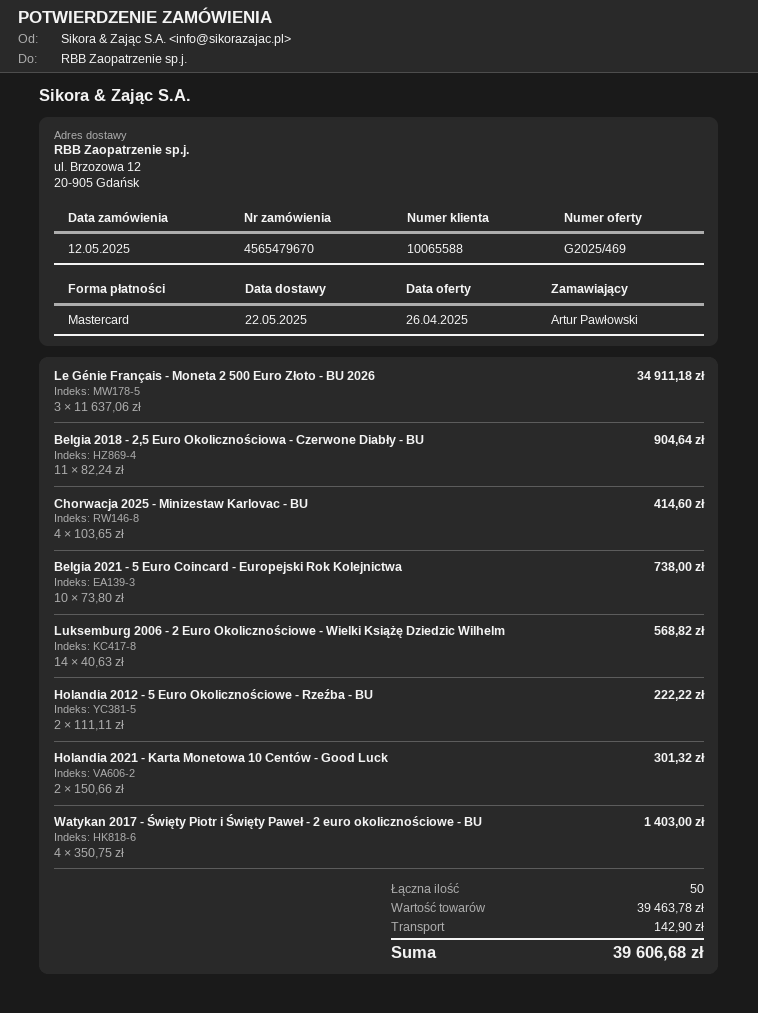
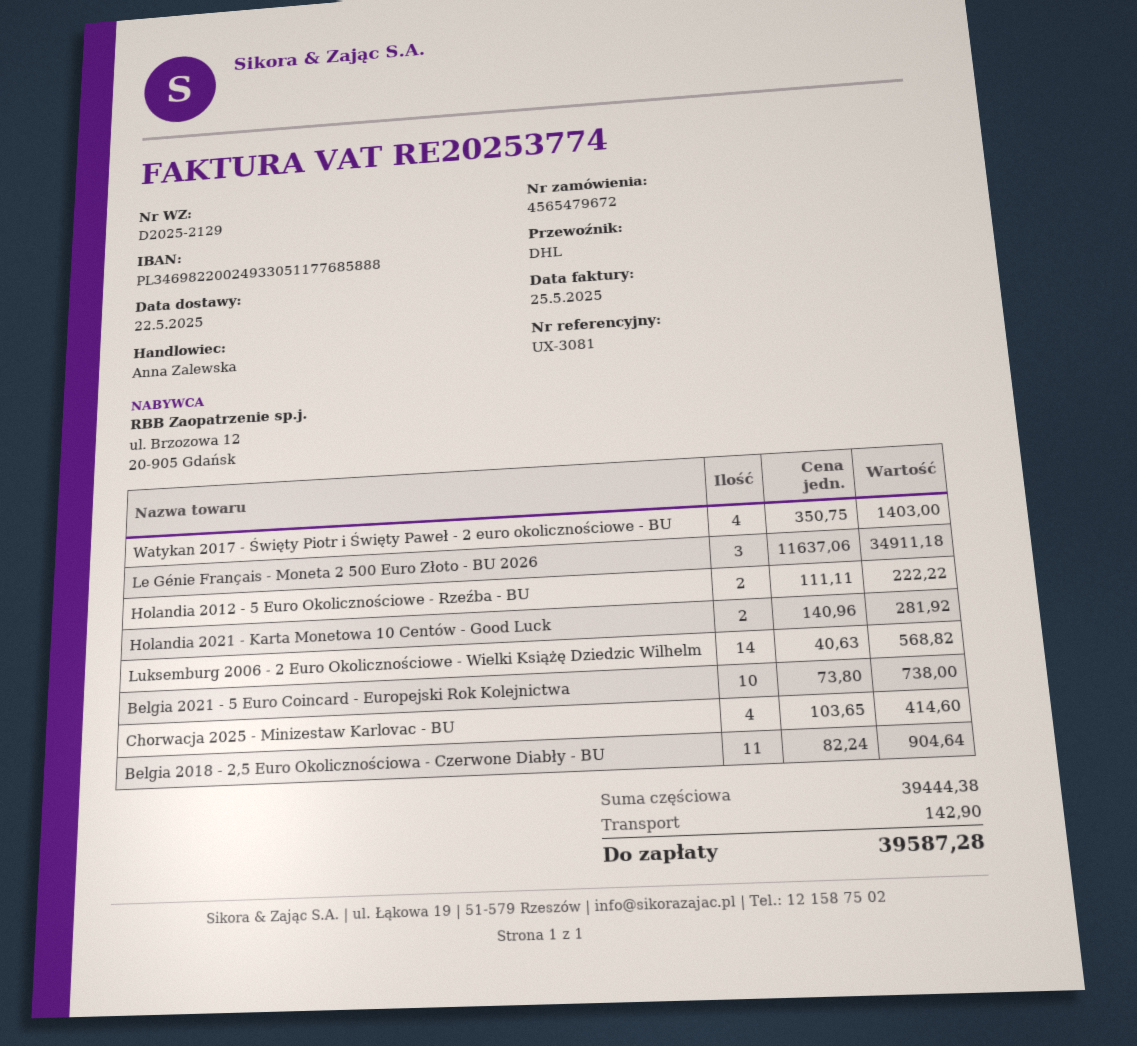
order number: 4565479670 -> 4565479672
Holandia 2021 - Karta Monetowa 10 Centów - Good Luck: 2 x 150.66 = 301.32 -> 2 x 140.96 = 281.92
subtotal: 39463.78 -> 39444.38
total: 39606.68 -> 39587.28

